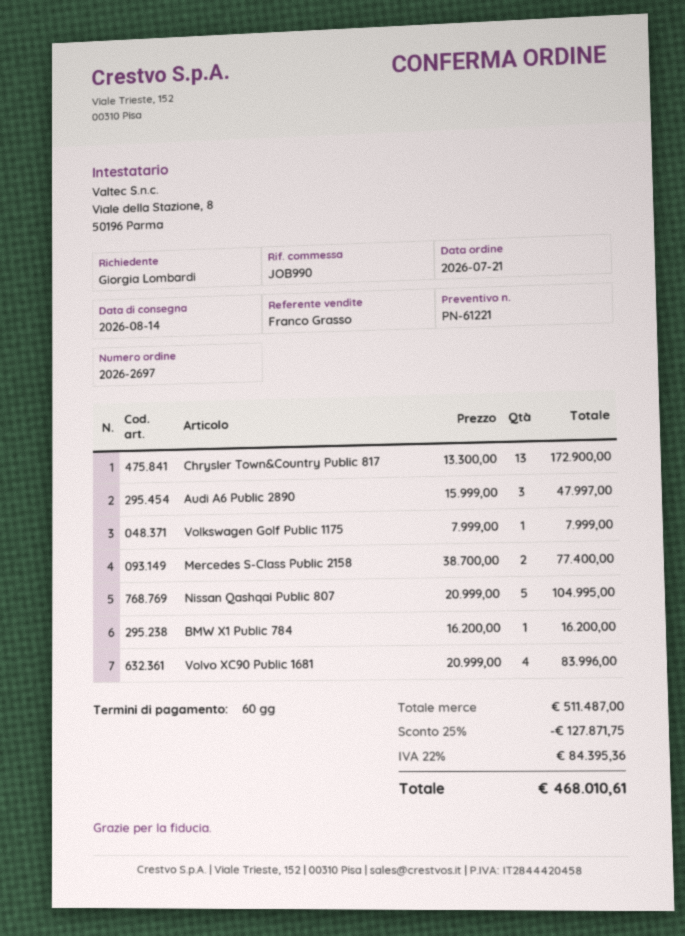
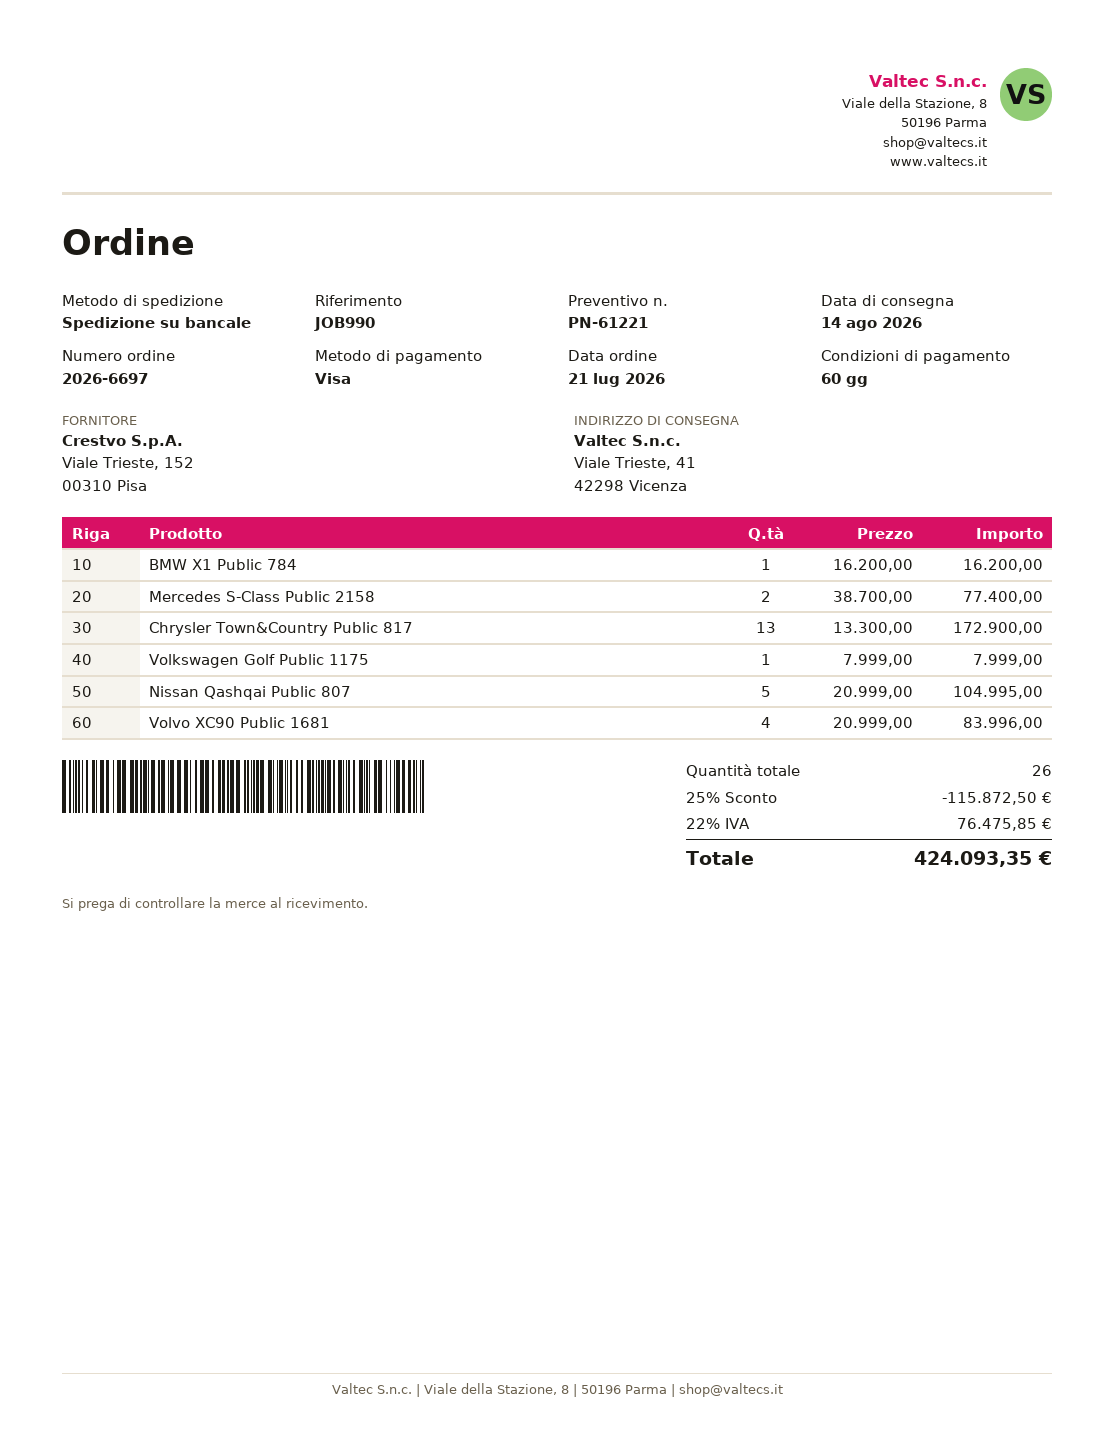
order number: 2026-2697 -> 2026-6697
Audi A6 Public 2890: 3 x 15999.00 = 47997.00 -> none
discount: 25% = 127871.75 -> 25% = 115872.50
tax: 22% = 84395.36 -> 22% = 76475.85
total: 468010.61 -> 424093.35

